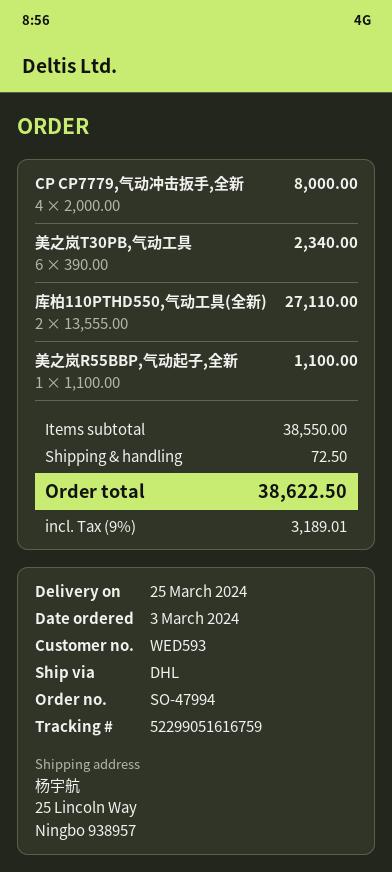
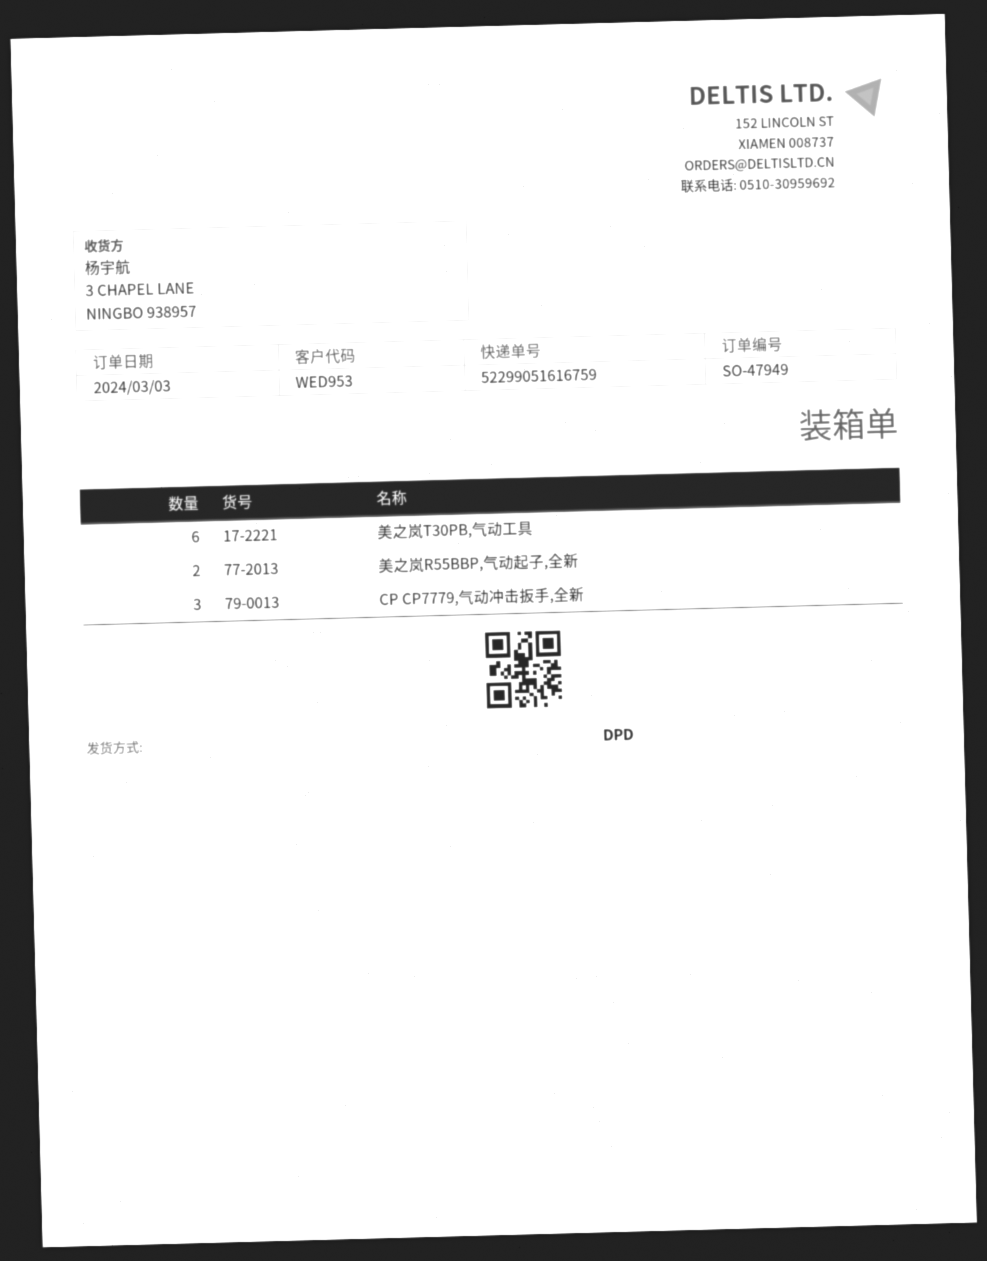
order number: SO-47994 -> SO-47949
customer number: WED593 -> WED953
shipping method: DHL -> DPD
ship to: 25 Lincoln Way, Ningbo 938957 -> 3 CHAPEL LANE, NINGBO 938957
CP CP7779,气动冲击扳手,全新: 4 -> 3
库柏110PTHD550,气动工具(全新): 2 -> none
美之岚R55BBP,气动起子,全新: 1 -> 2

